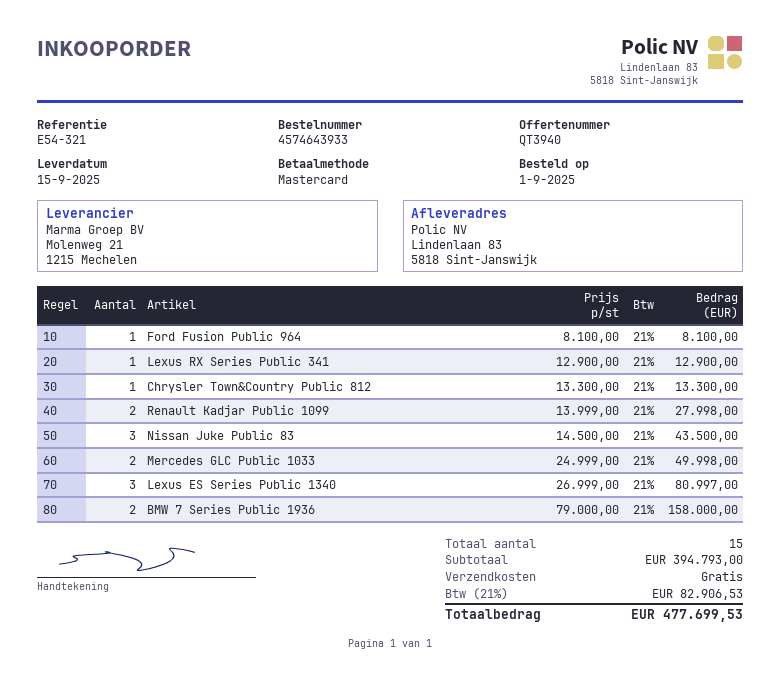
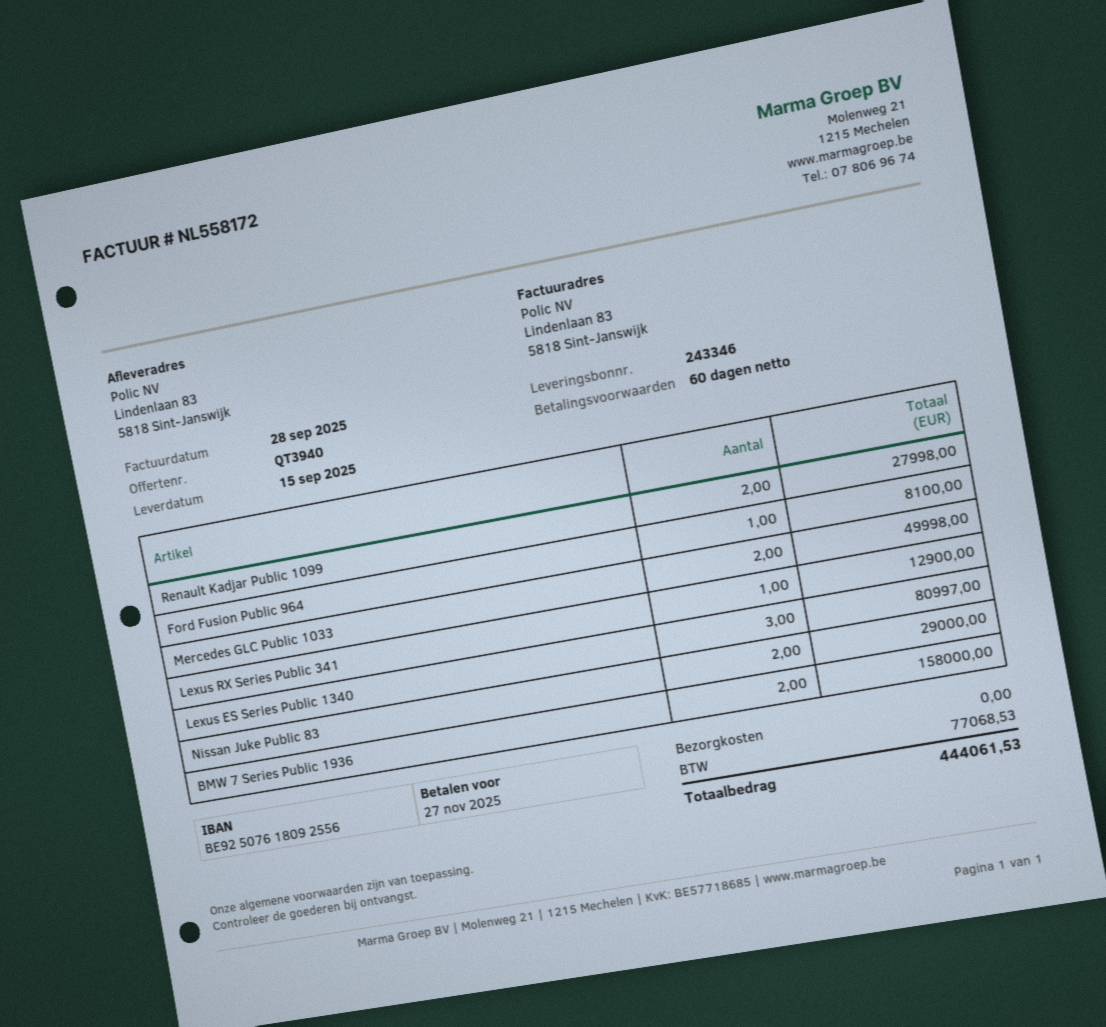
Chrysler Town&Country Public 812: 1 for 13300.00 -> none
Nissan Juke Public 83: 3 for 43500.00 -> 2 for 29000.00
tax: 82906.53 -> 77068.53
total: 477699.53 -> 444061.53

